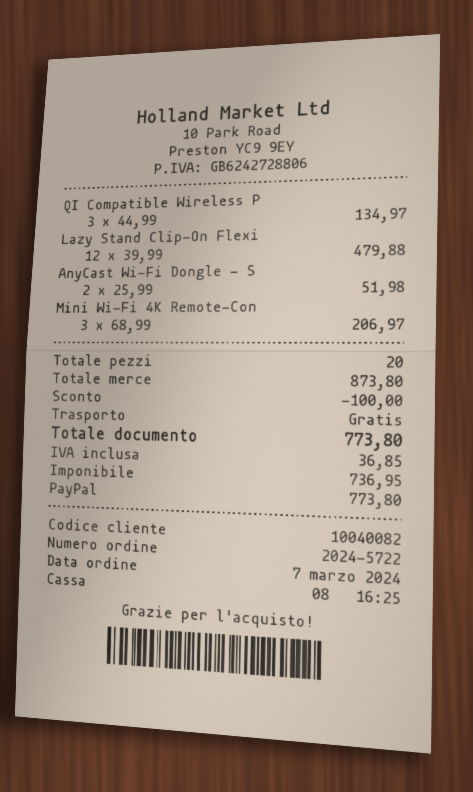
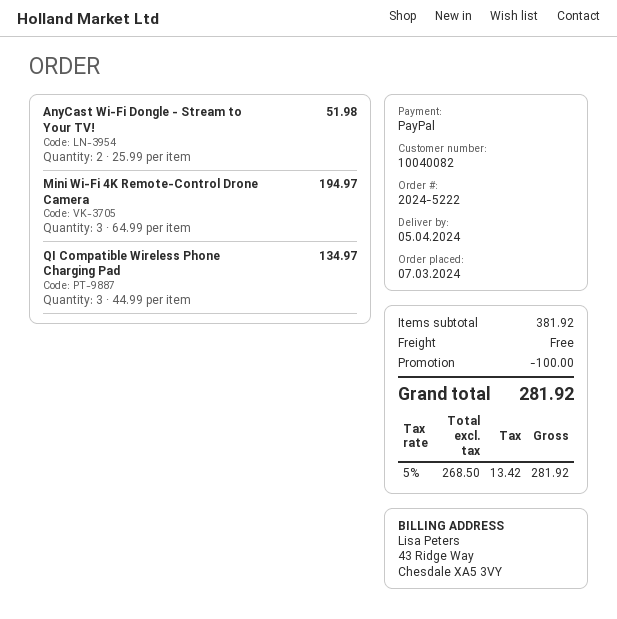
order number: 2024-5722 -> 2024-5222
Lazy Stand Clip-On Flexi: 12 x 39.99 = 479.88 -> none
Mini Wi-Fi 4K Remote-Con: 3 x 68.99 = 206.97 -> 3 x 64.99 = 194.97
subtotal: 873.80 -> 381.92
net: 736.95 -> 268.50
tax: 36.85 -> 13.42
total: 773.80 -> 281.92

